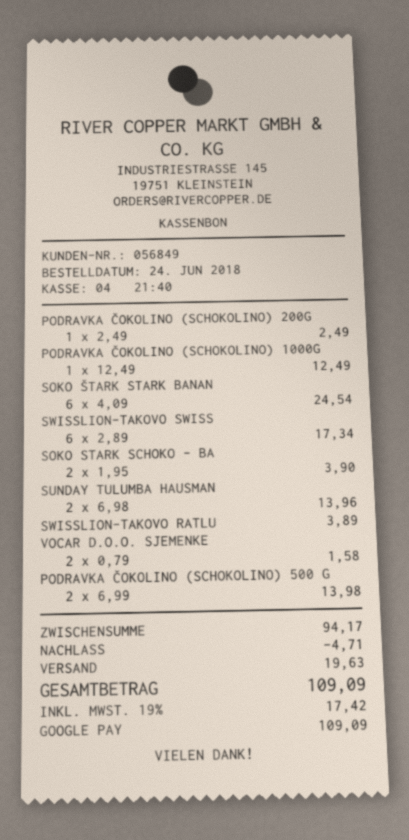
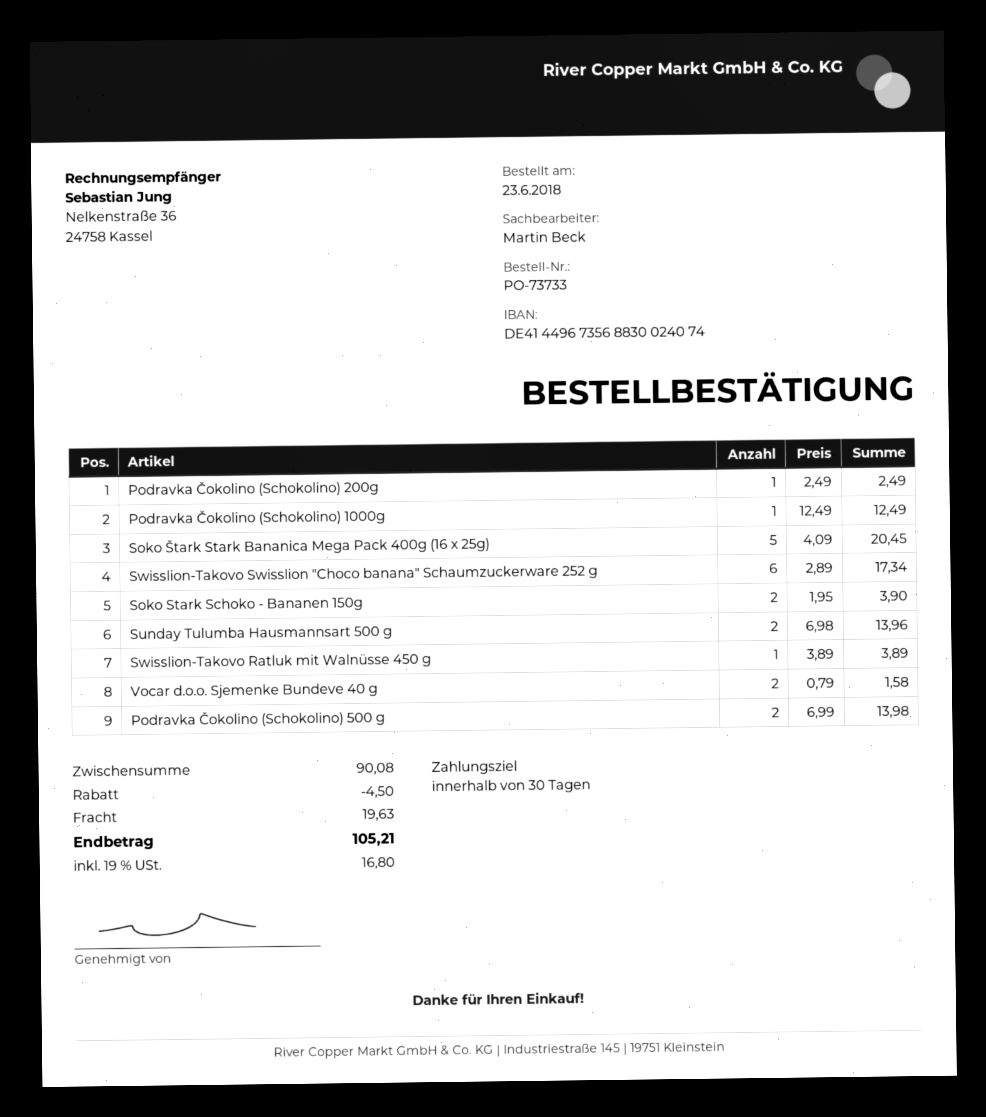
order date: 2018-06-24 -> 2018-06-23
SOKO ŠTARK STARK BANAN: 6 x 4.09 = 24.54 -> 5 x 4.09 = 20.45
subtotal: 94.17 -> 90.08
discount: 4.71 -> 4.50
tax: 19% = 17.42 -> 19% = 16.80
total: 109.09 -> 105.21

